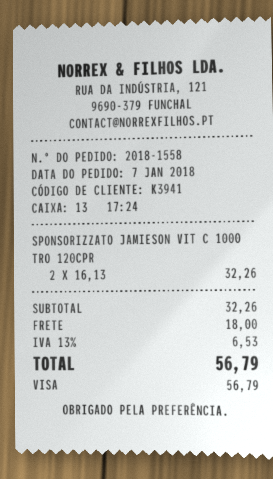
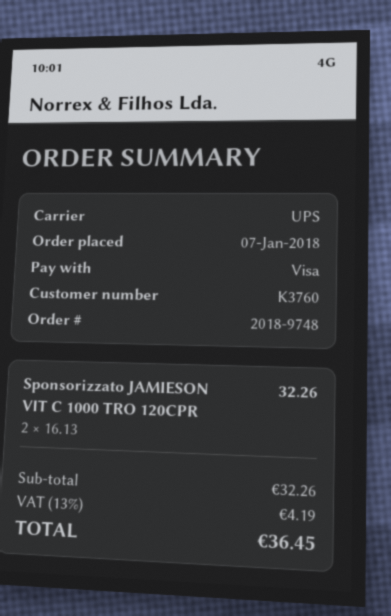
order number: 2018-1558 -> 2018-9748
customer number: K3941 -> K3760
shipping: 18.00 -> none
tax: 13% = 6.53 -> 13% = 4.19
total: 56.79 -> 36.45

